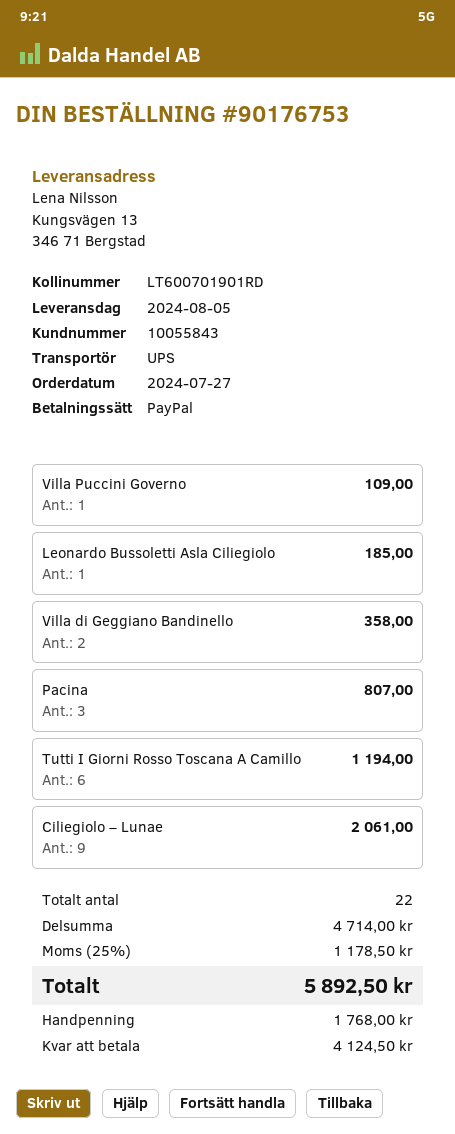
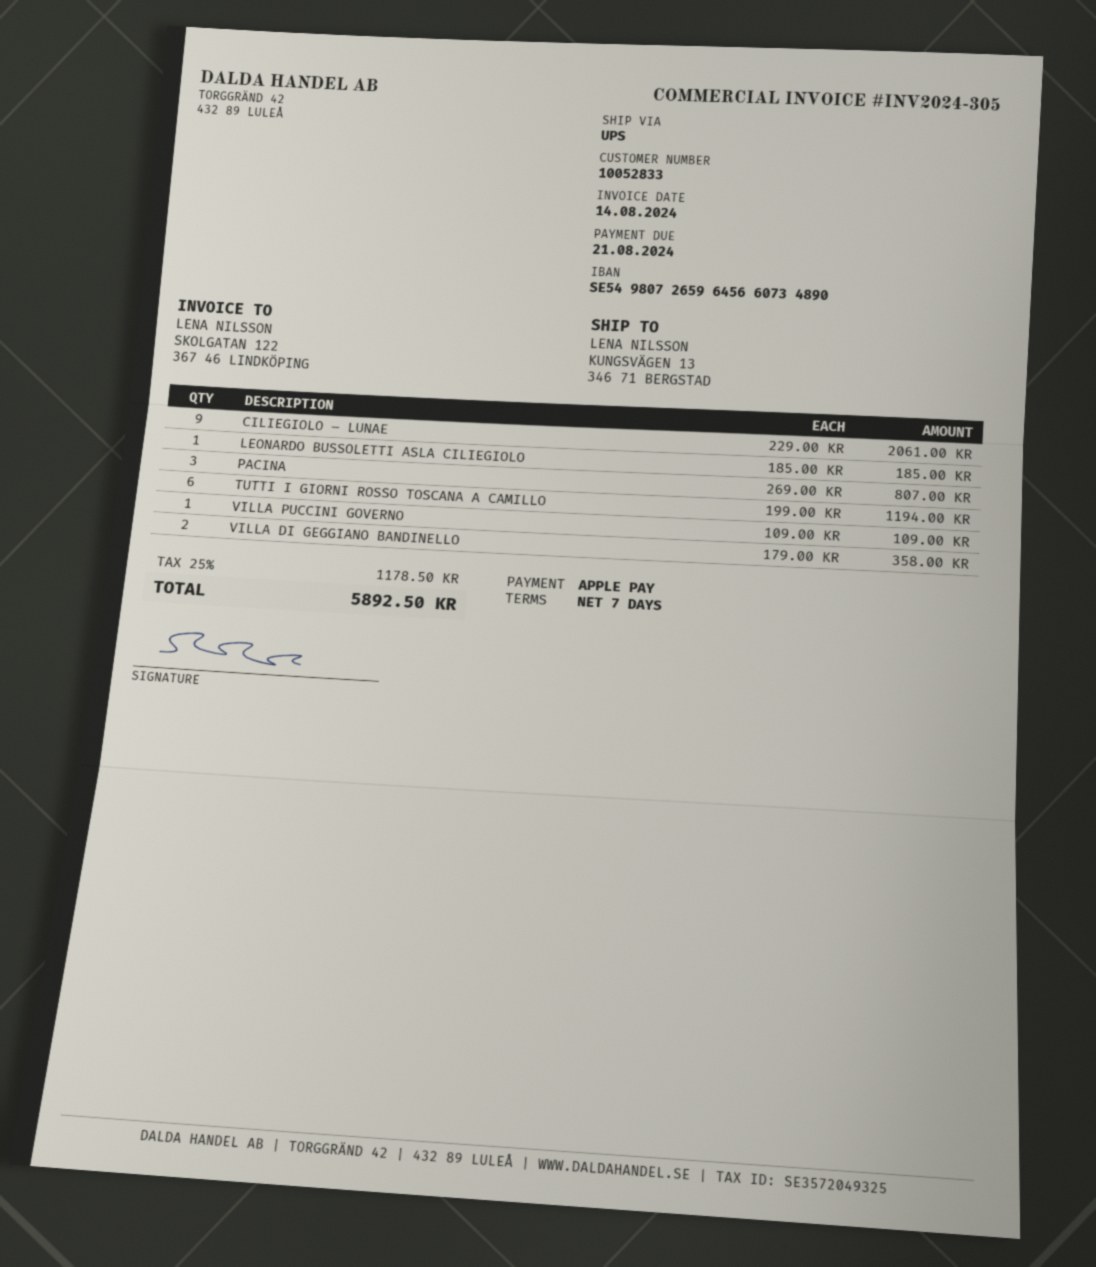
customer number: 10055843 -> 10052833
payment method: PayPal -> Apple Pay

